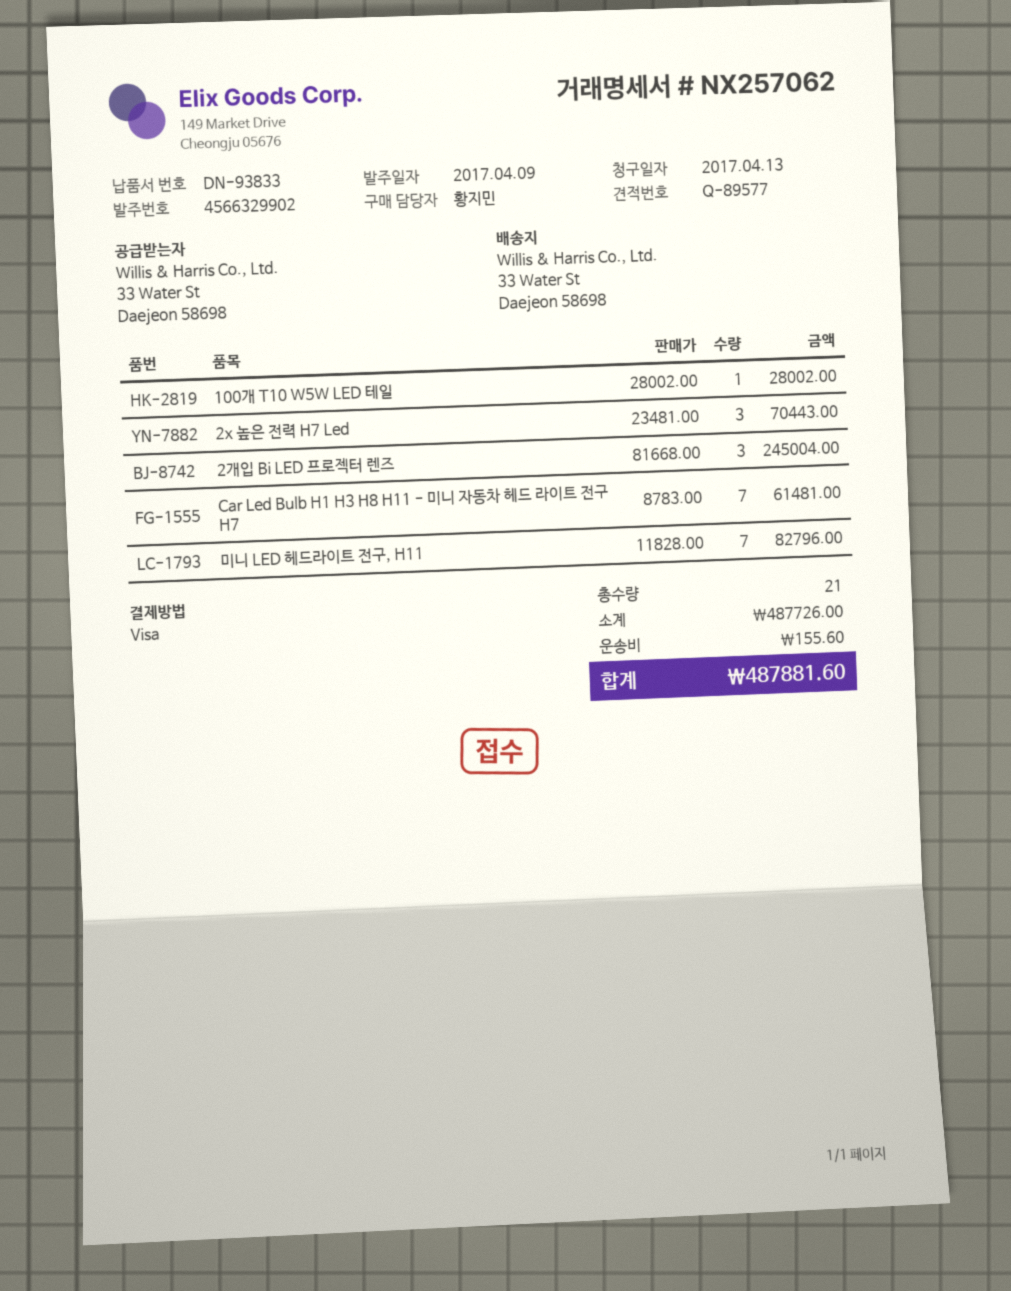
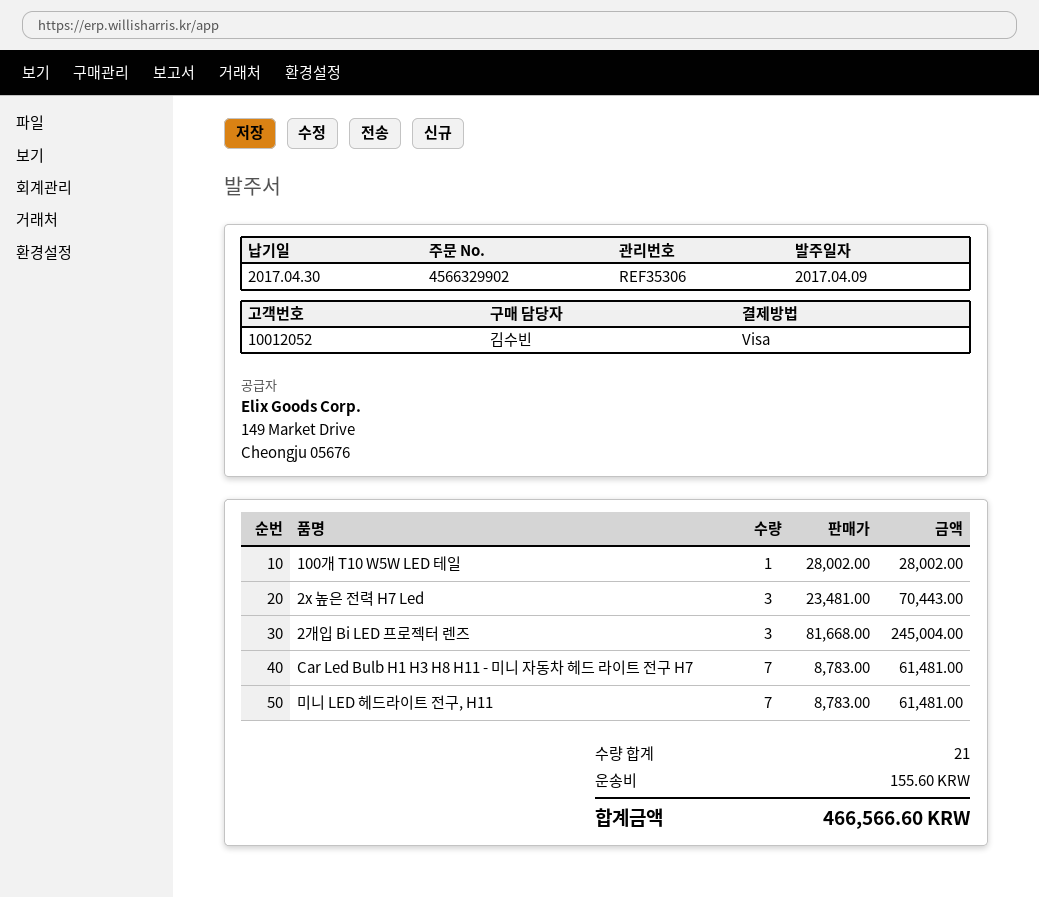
ordered by: 황지민 -> 김수빈
미니 LED 헤드라이트 전구, H11: 7 x 11828.00 = 82796.00 -> 7 x 8783.00 = 61481.00
total: 487881.60 -> 466566.60

